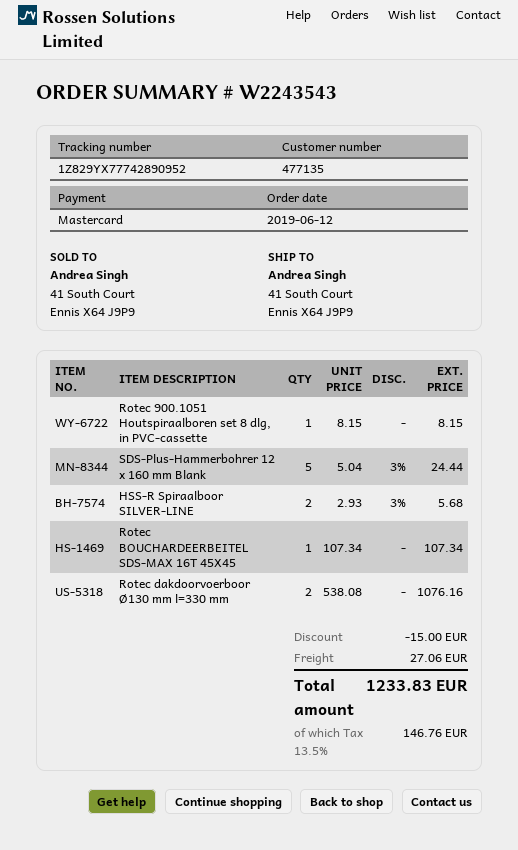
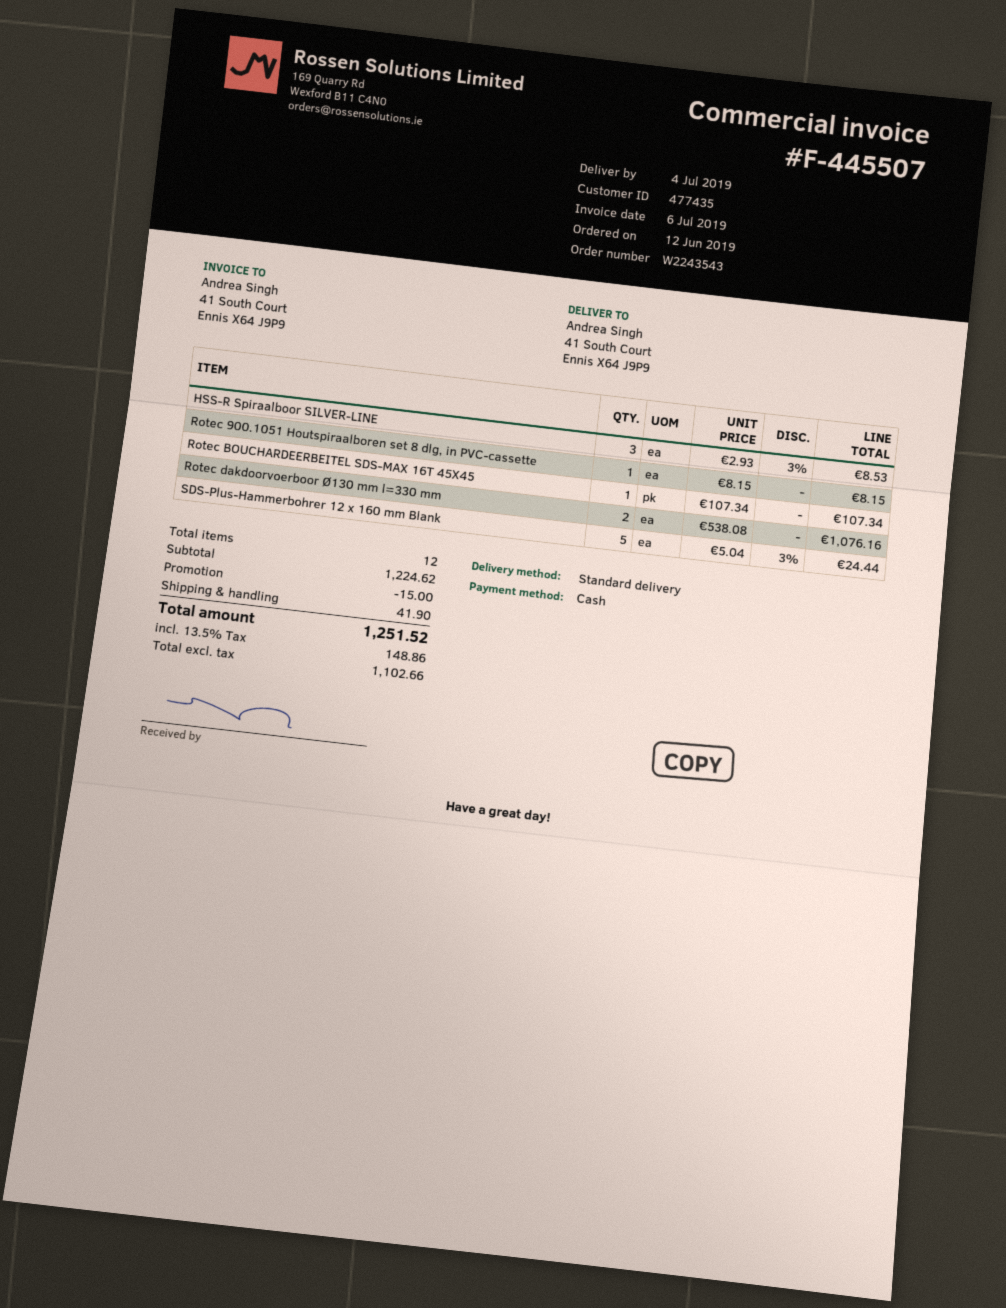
customer number: 477135 -> 477435
payment method: Mastercard -> cash
HSS-R Spiraalboor SILVER-LINE: 2 x 2.93 - 3% = 5.68 -> 3 x 2.93 - 3% = 8.53
shipping: 27.06 -> 41.90
tax: 13.5% = 146.76 -> 13.5% = 148.86
total: 1233.83 -> 1251.52

